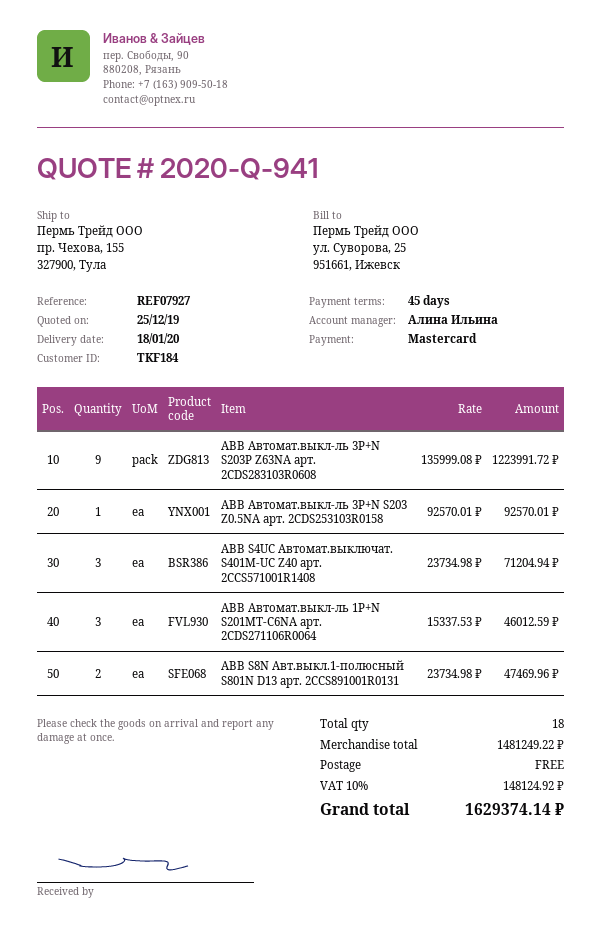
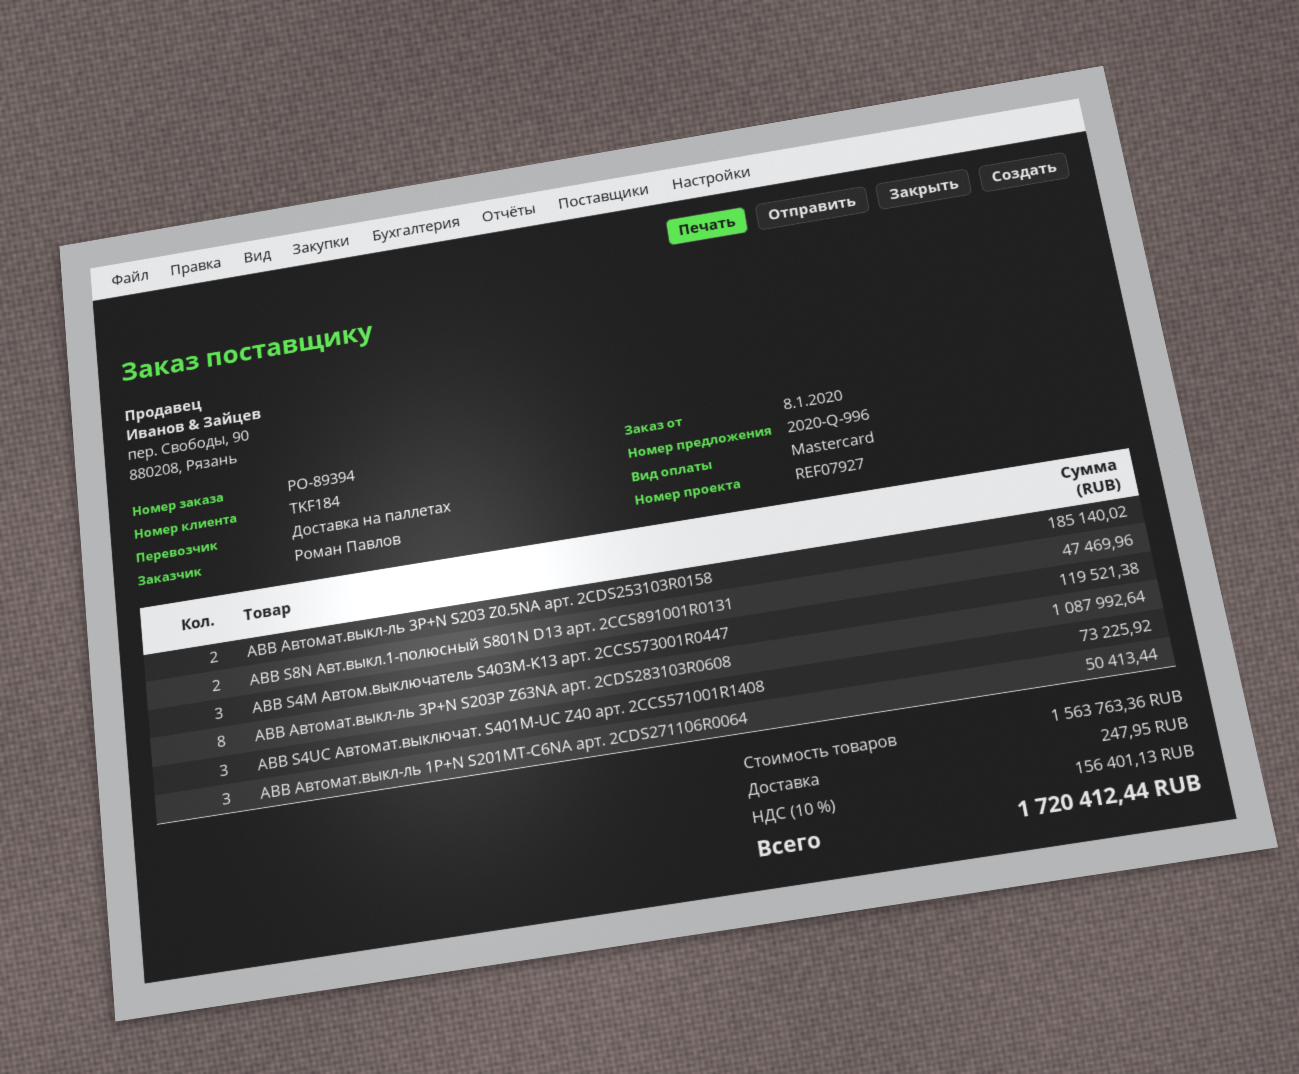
quote number: 2020-Q-941 -> 2020-Q-996
ABB Автомат.выкл-ль 3P+N S203P Z63NA арт. 2CDS283103R0608: 9 for 1223991.72 -> 8 for 1087992.64
ABB Автомат.выкл-ль 3P+N S203 Z0.5NA арт. 2CDS253103R0158: 1 for 92570.01 -> 2 for 185140.02
ABB S4UC Автомат.выключат. S401M-UC Z40 арт. 2CCS571001R1408: 3 for 71204.94 -> 3 for 73225.92
ABB Автомат.выкл-ль 1P+N S201MT-C6NA арт. 2CDS271106R0064: 3 for 46012.59 -> 3 for 50413.44
ABB S4M Автом.выключатель S403M-K13 арт. 2CCS573001R0447: none -> 3 for 119521.38
subtotal: 1481249.22 -> 1563763.36
shipping: 0.00 -> 247.95
tax: 10% = 148124.92 -> 10% = 156401.13
total: 1629374.14 -> 1720412.44

